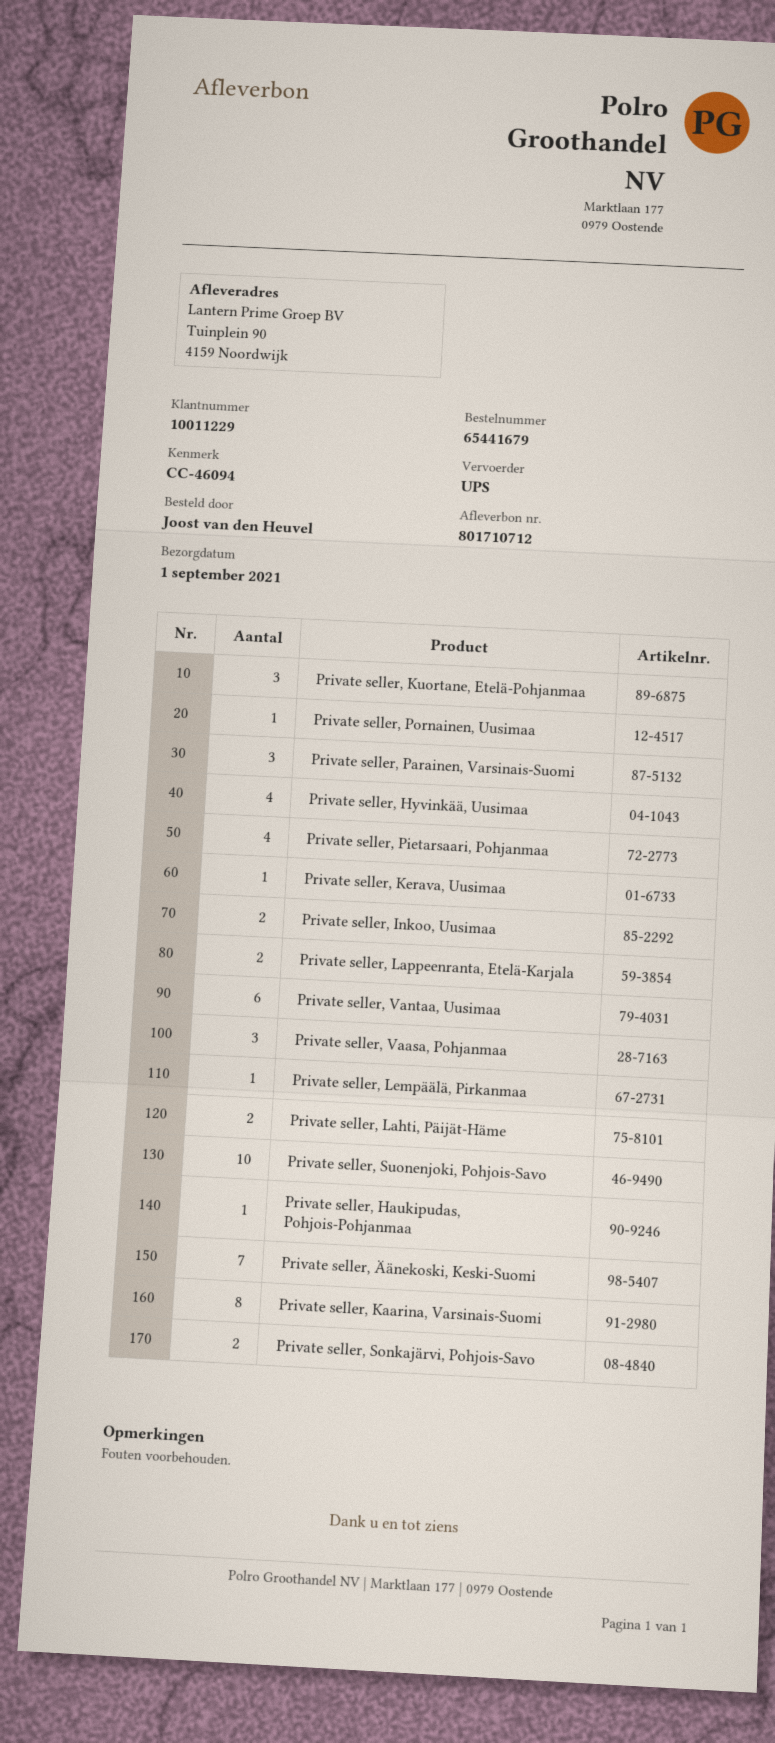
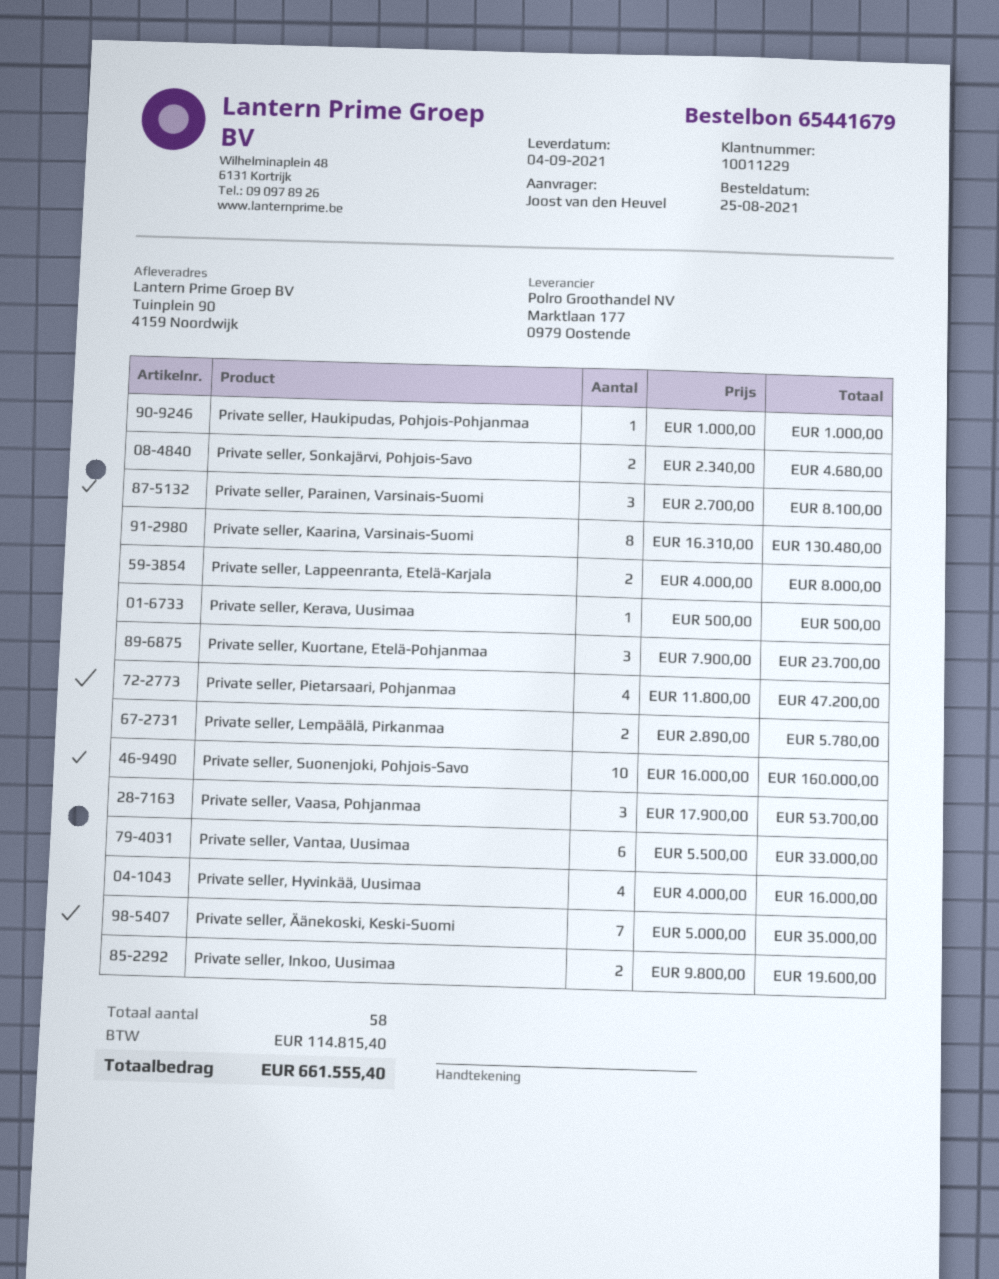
delivery date: 2021-09-01 -> 2021-09-04
Private seller, Pornainen, Uusimaa: 1 -> none
Private seller, Lempäälä, Pirkanmaa: 1 -> 2
Private seller, Lahti, Päijät-Häme: 2 -> none

